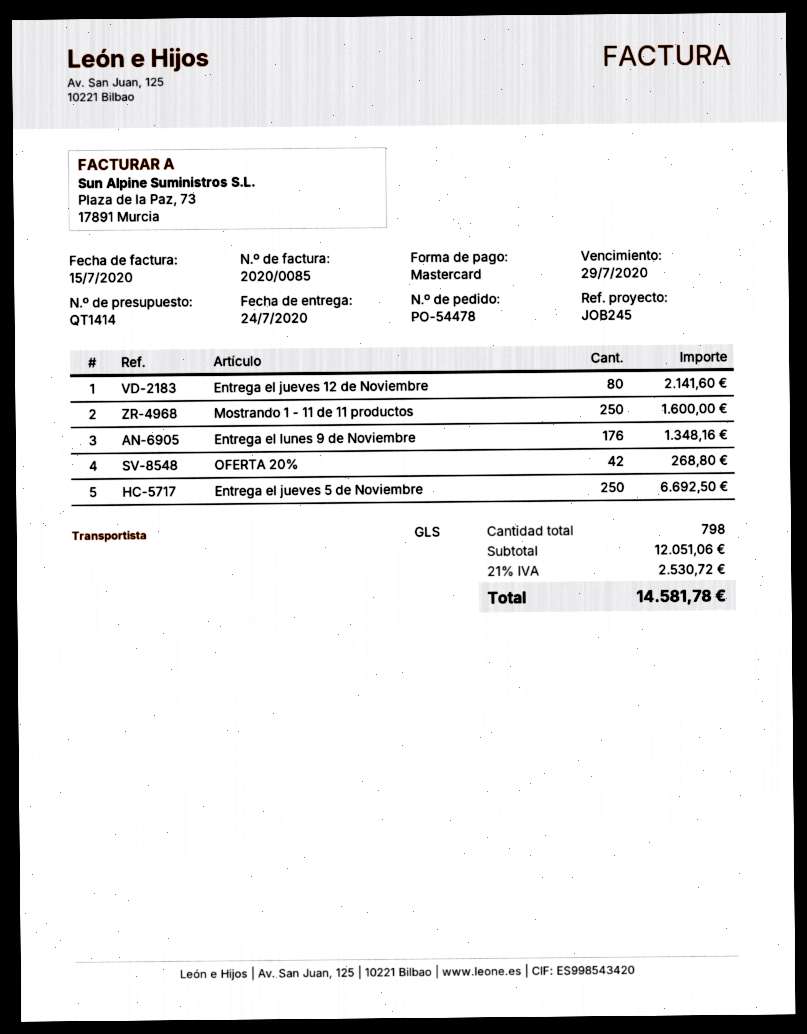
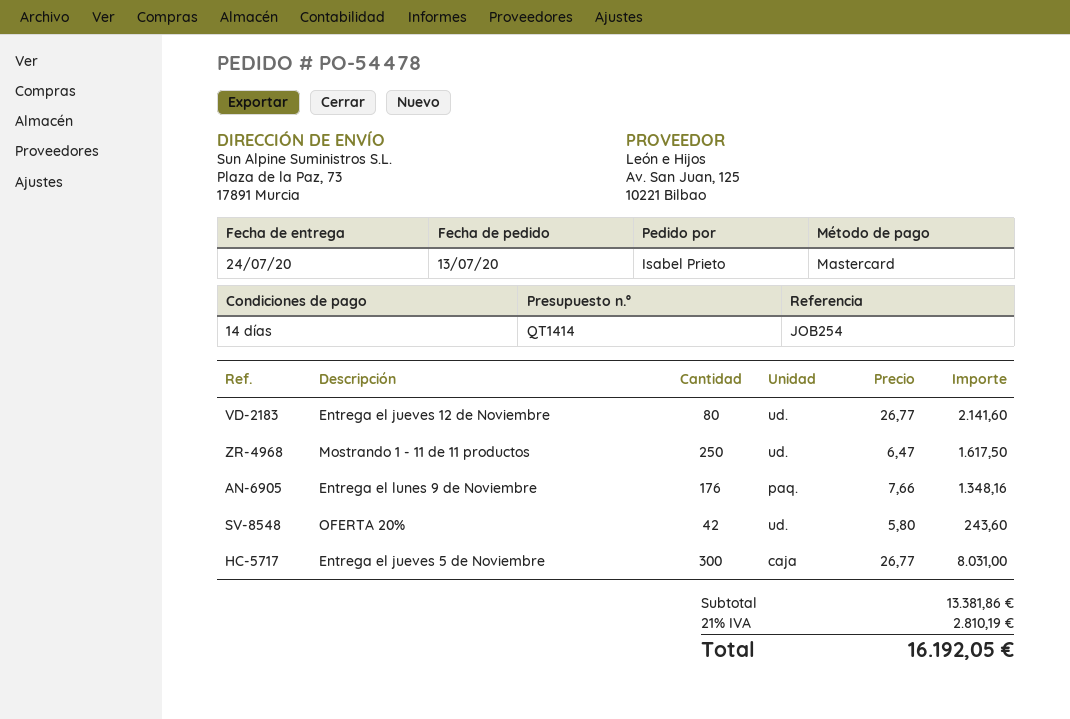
reference: JOB245 -> JOB254
Mostrando 1 - 11 de 11 productos: 250 for 1600.00 -> 250 for 1617.50
OFERTA 20%: 42 for 268.80 -> 42 for 243.60
Entrega el jueves 5 de Noviembre: 250 for 6692.50 -> 300 for 8031.00
subtotal: 12051.06 -> 13381.86
tax: 21% = 2530.72 -> 21% = 2810.19
total: 14581.78 -> 16192.05

